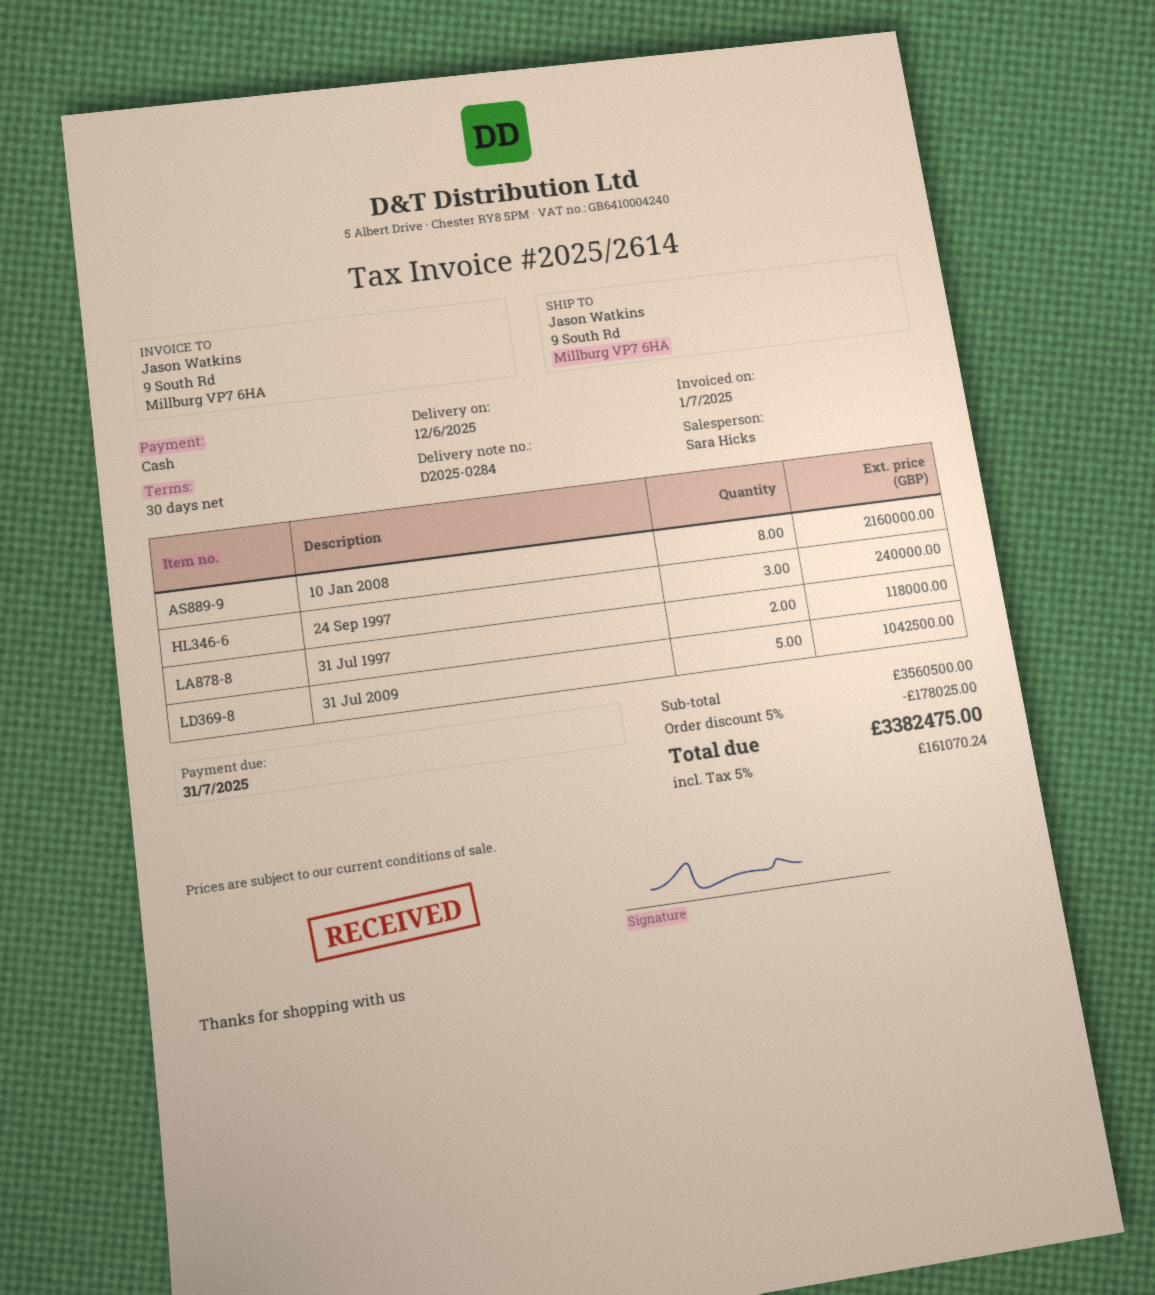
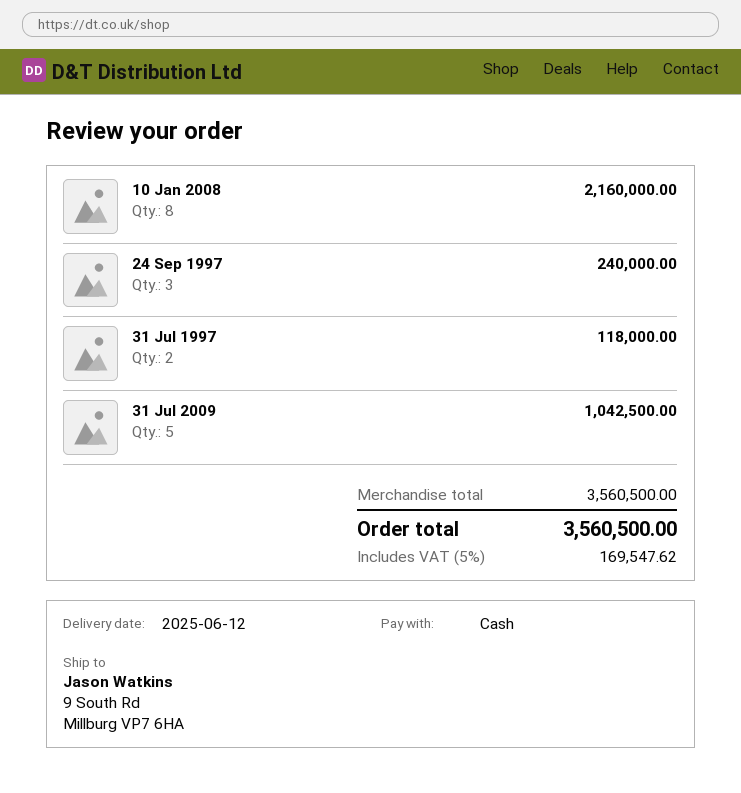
discount: 5% = 178025.00 -> none
tax: 5% = 161070.24 -> 5% = 169547.62
total: 3382475.00 -> 3560500.00

